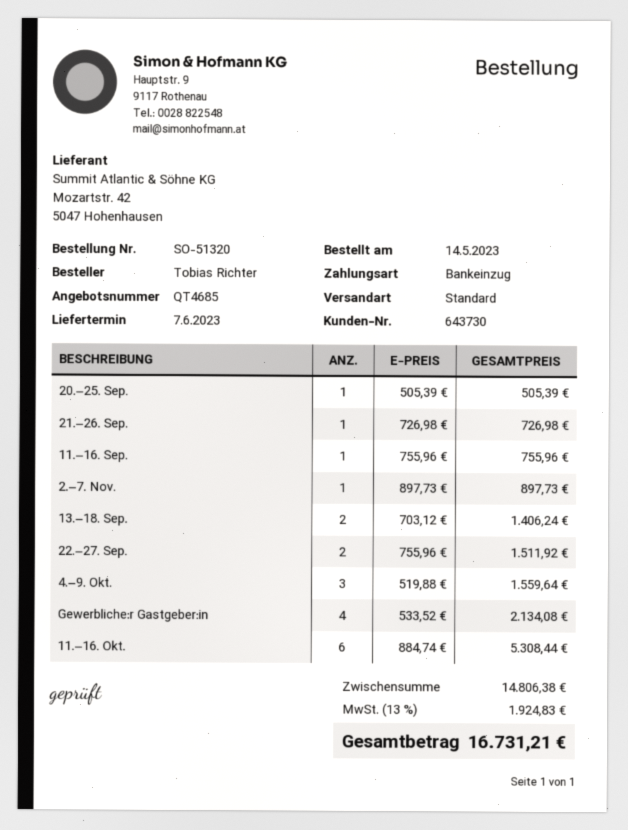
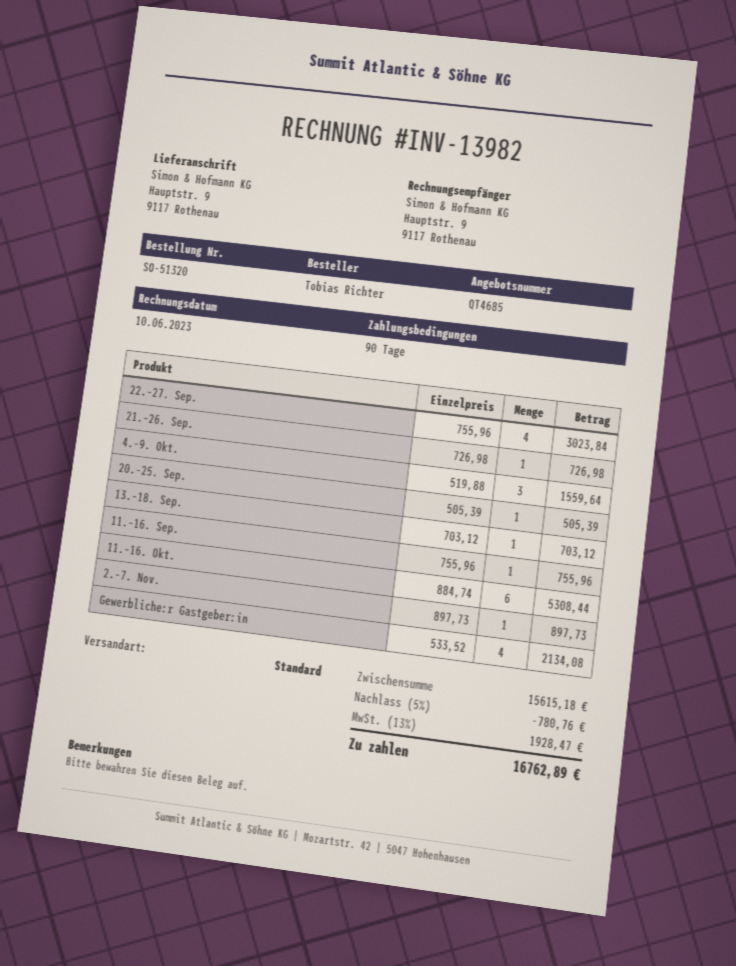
13.–18. Sep.: 2 x 703.12 = 1406.24 -> 1 x 703.12 = 703.12
22.–27. Sep.: 2 x 755.96 = 1511.92 -> 4 x 755.96 = 3023.84
subtotal: 14806.38 -> 15615.18
discount: none -> 5% = 780.76
tax: 13% = 1924.83 -> 13% = 1928.47
total: 16731.21 -> 16762.89

